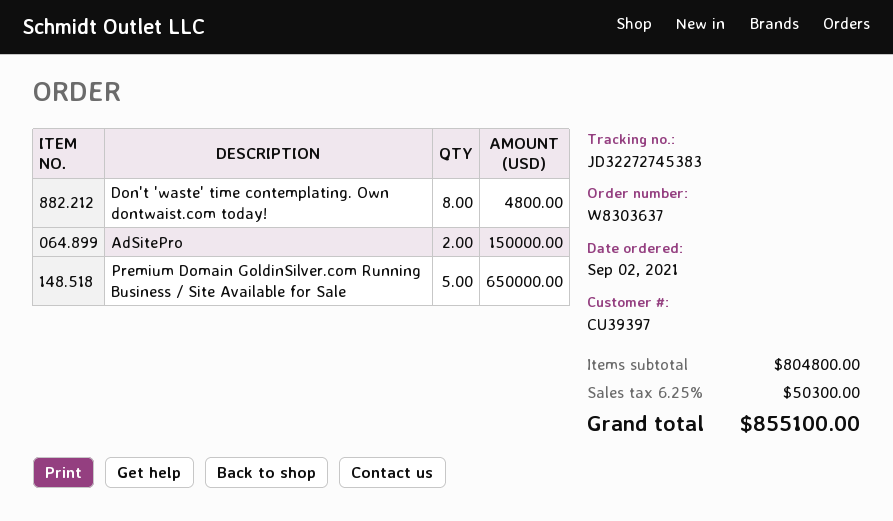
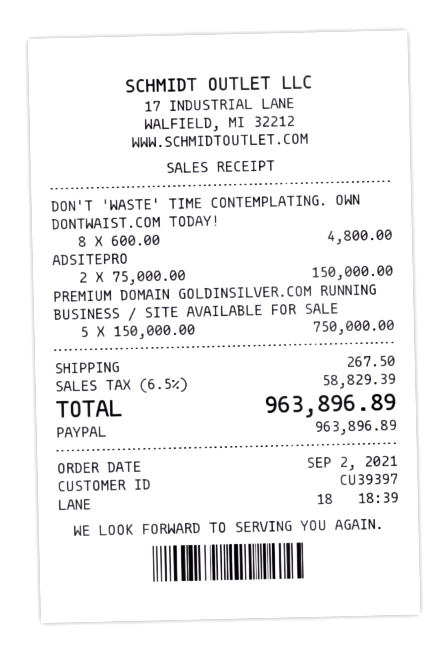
Premium Domain GoldinSilver.com Running Business / Site Available for Sale: 5 for 650000.00 -> 5 for 750000.00
shipping: none -> 267.50
tax: 6.25% = 50300.00 -> 6.5% = 58829.39
total: 855100.00 -> 963896.89

